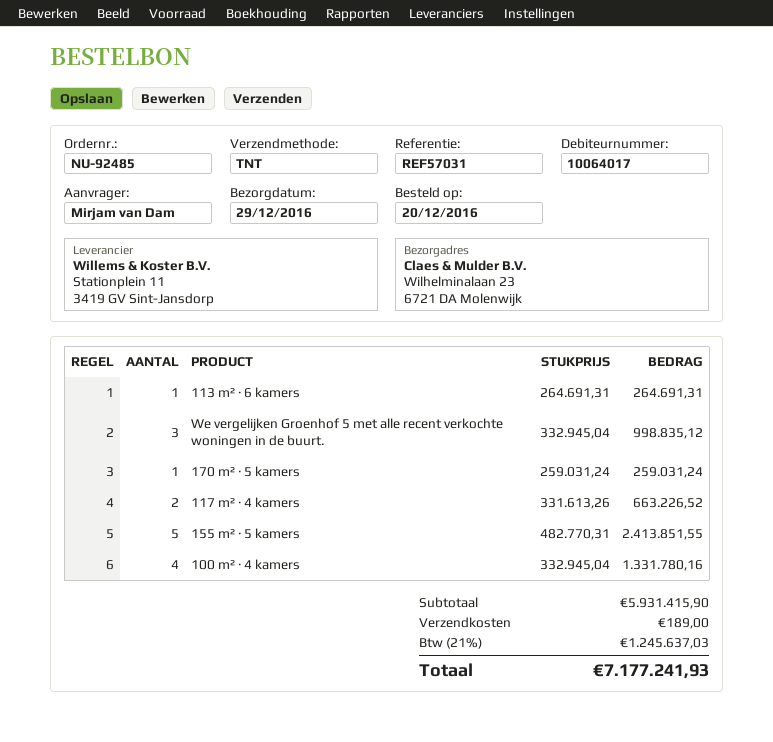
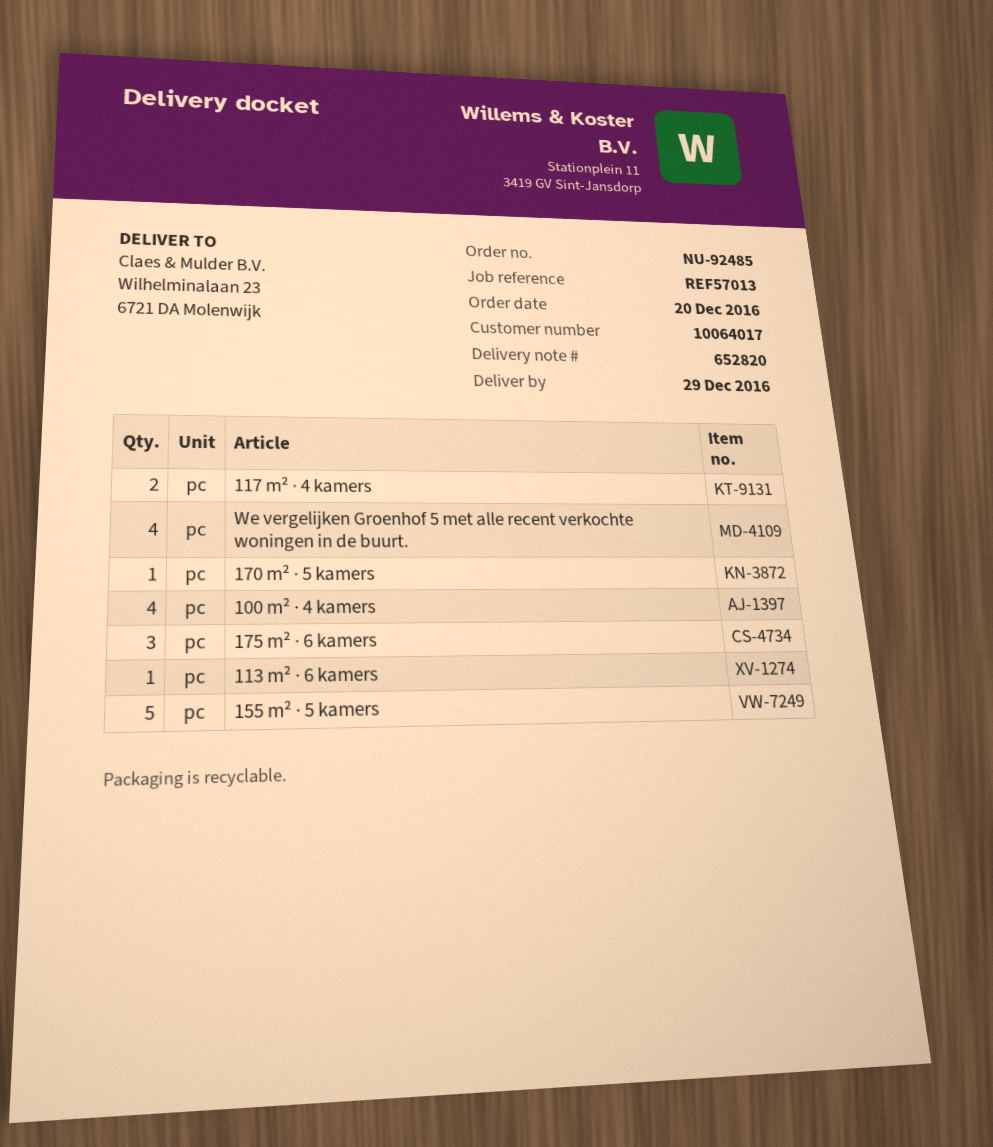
reference: REF57031 -> REF57013
We vergelijken Groenhof 5 met alle recent verkochte woningen in de buurt.: 3 -> 4
175 m² · 6 kamers: none -> 3

